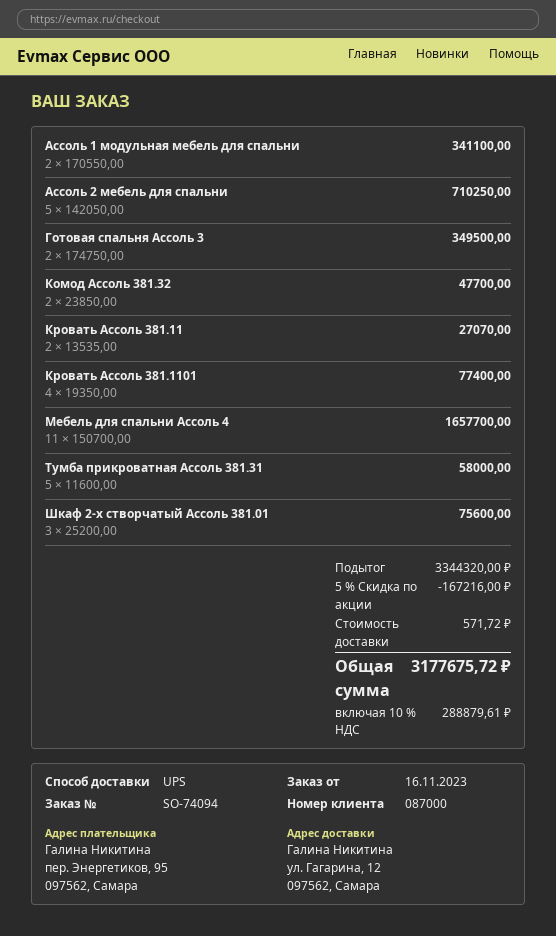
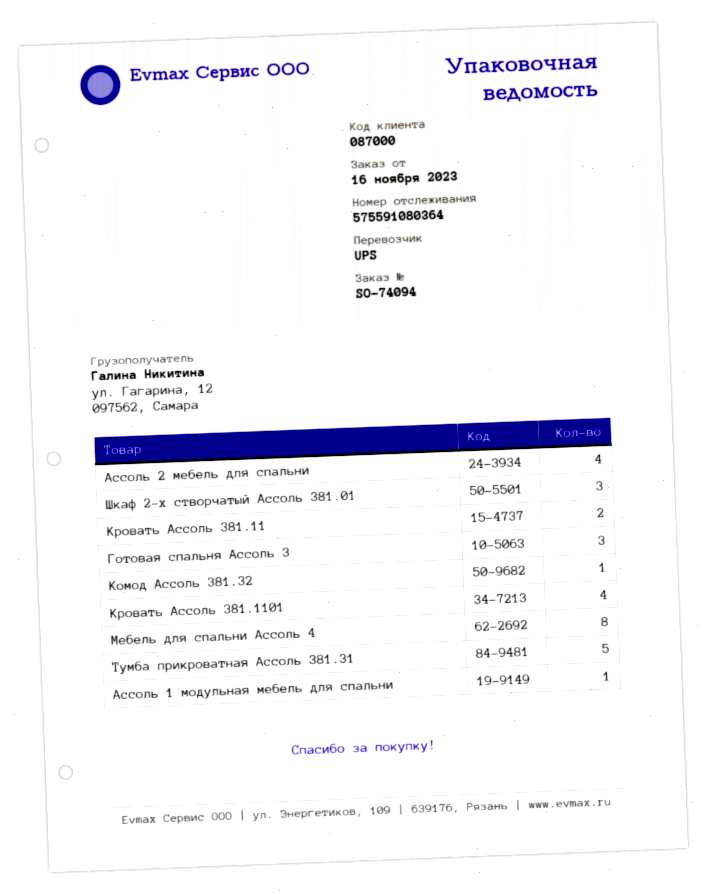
Ассоль 1 модульная мебель для спальни: 2 -> 1
Ассоль 2 мебель для спальни: 5 -> 4
Готовая спальня Ассоль 3: 2 -> 3
Комод Ассоль 381.32: 2 -> 1
Мебель для спальни Ассоль 4: 11 -> 8

